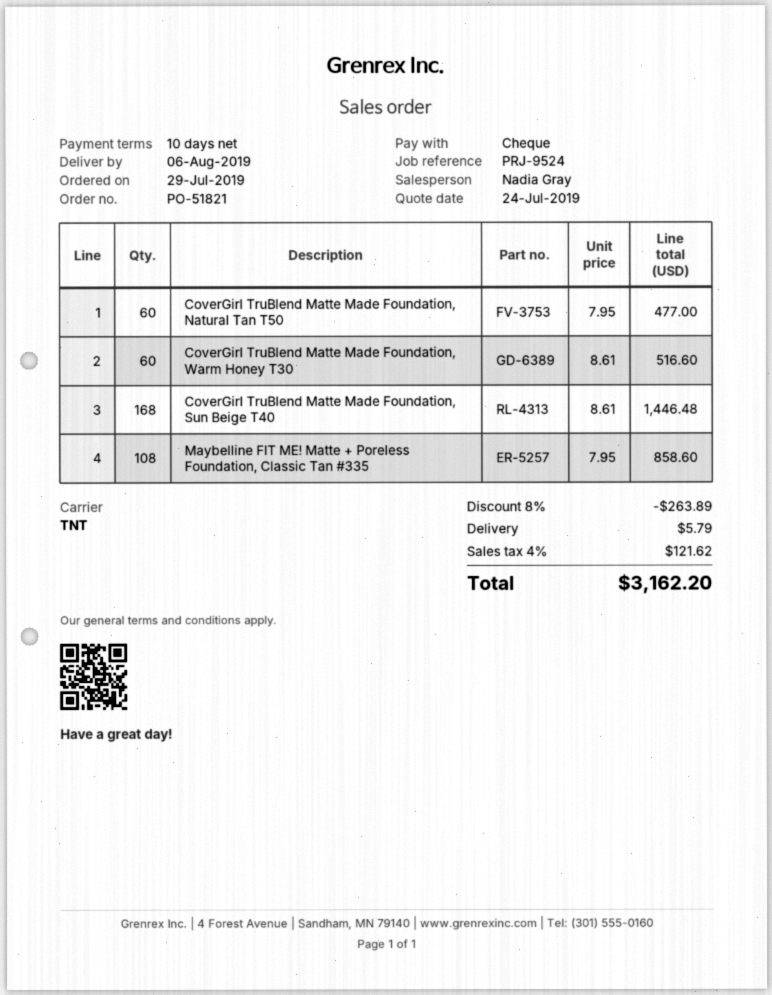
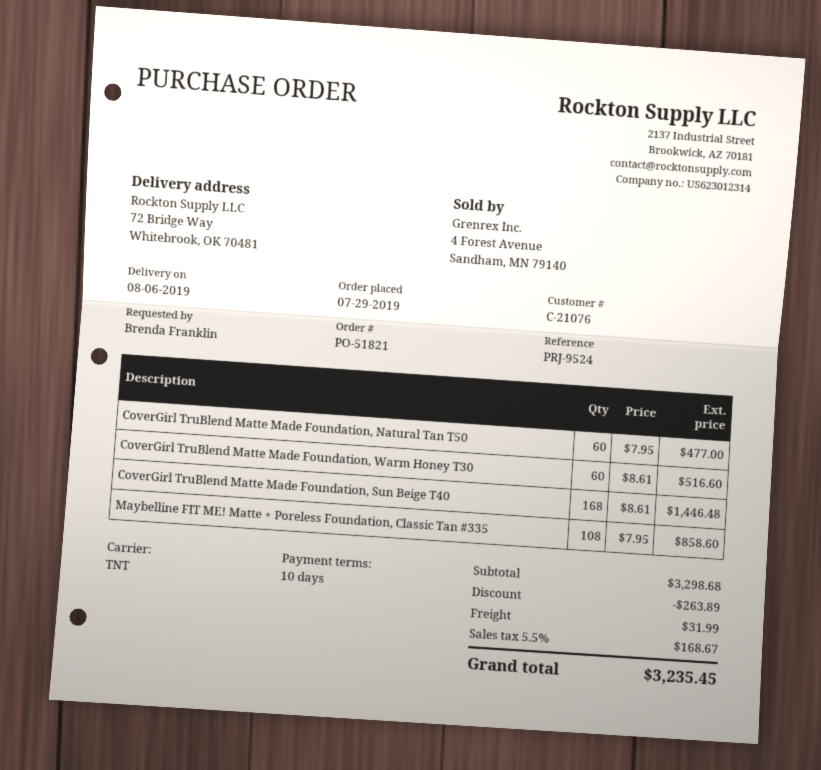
shipping: 5.79 -> 31.99
tax: 4% = 121.62 -> 5.5% = 168.67
total: 3162.20 -> 3235.45

